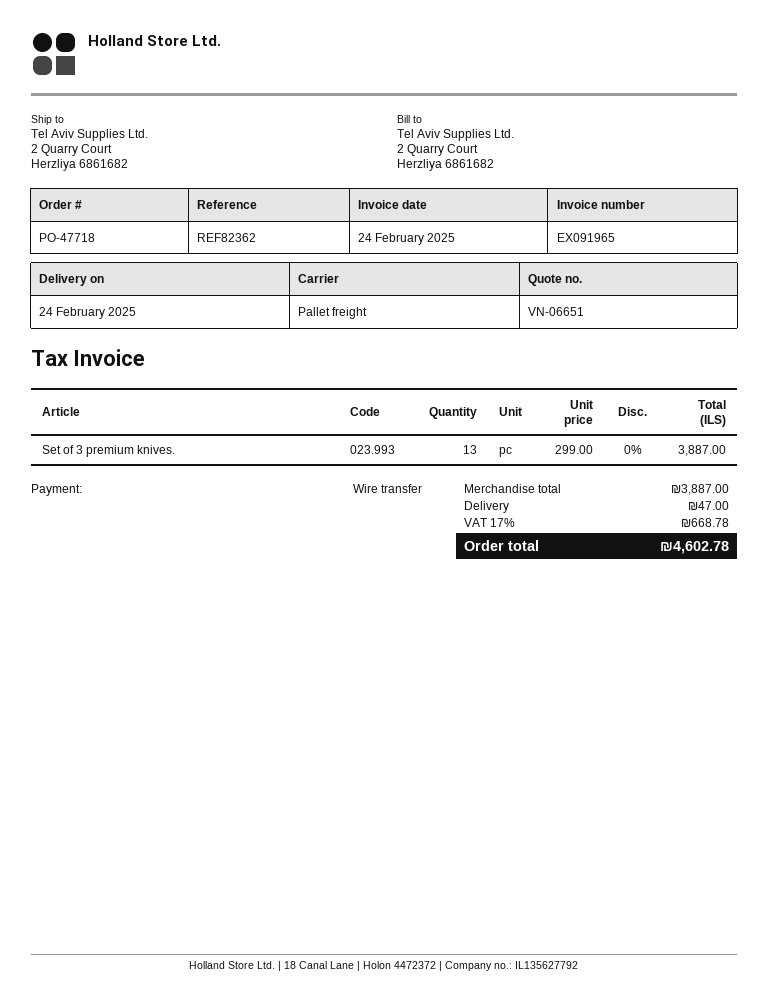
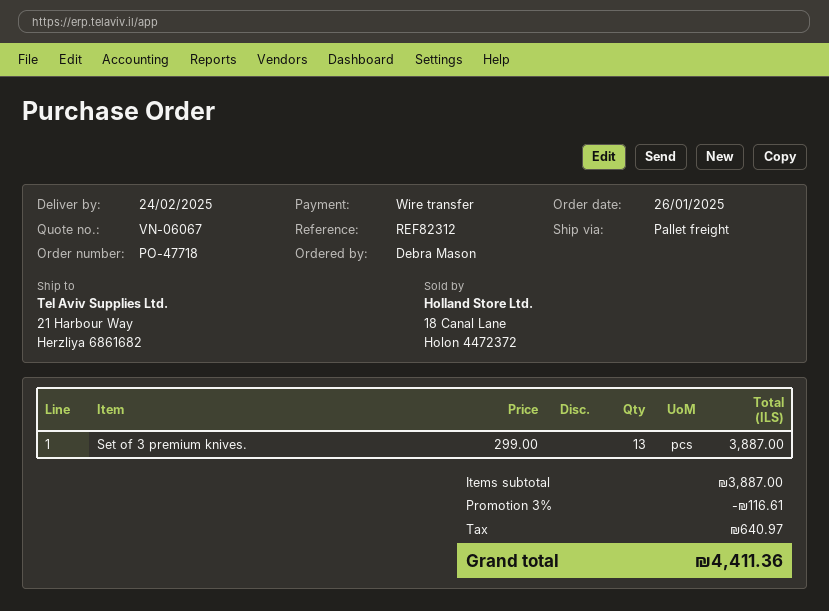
quote number: VN-06651 -> VN-06067
reference: REF82362 -> REF82312
ship to: 2 Quarry Court, Herzliya 6861682 -> 21 Harbour Way, Herzliya 6861682
discount: none -> 3% = 116.61
shipping: 47.00 -> none
tax: 668.78 -> 640.97
total: 4602.78 -> 4411.36

